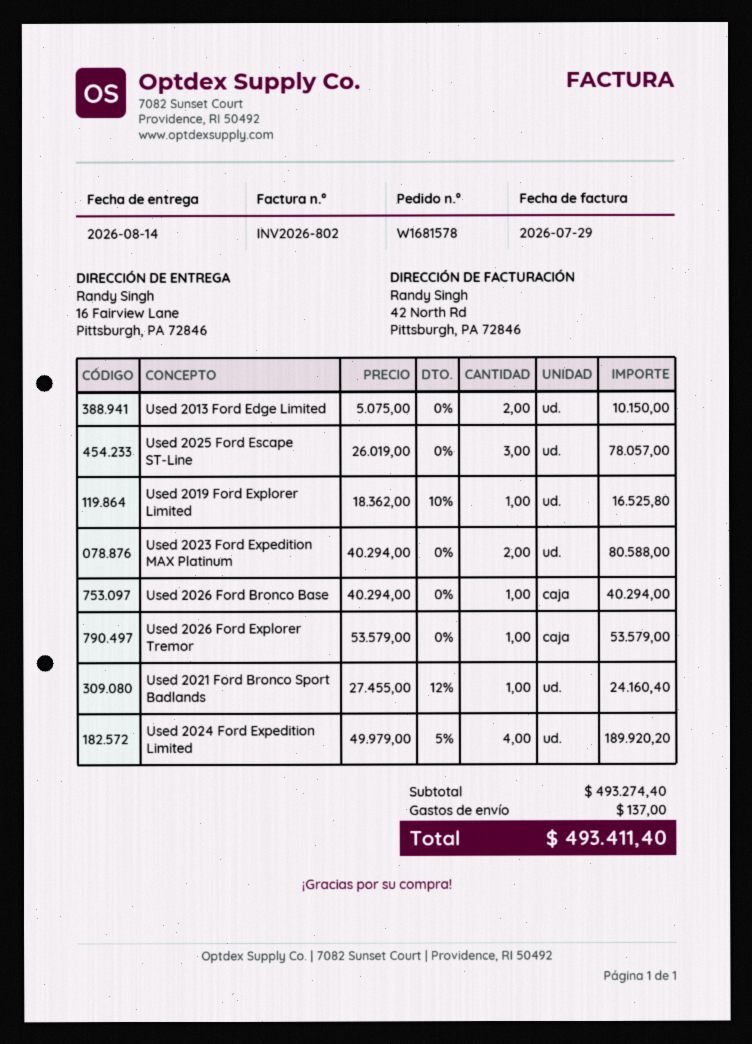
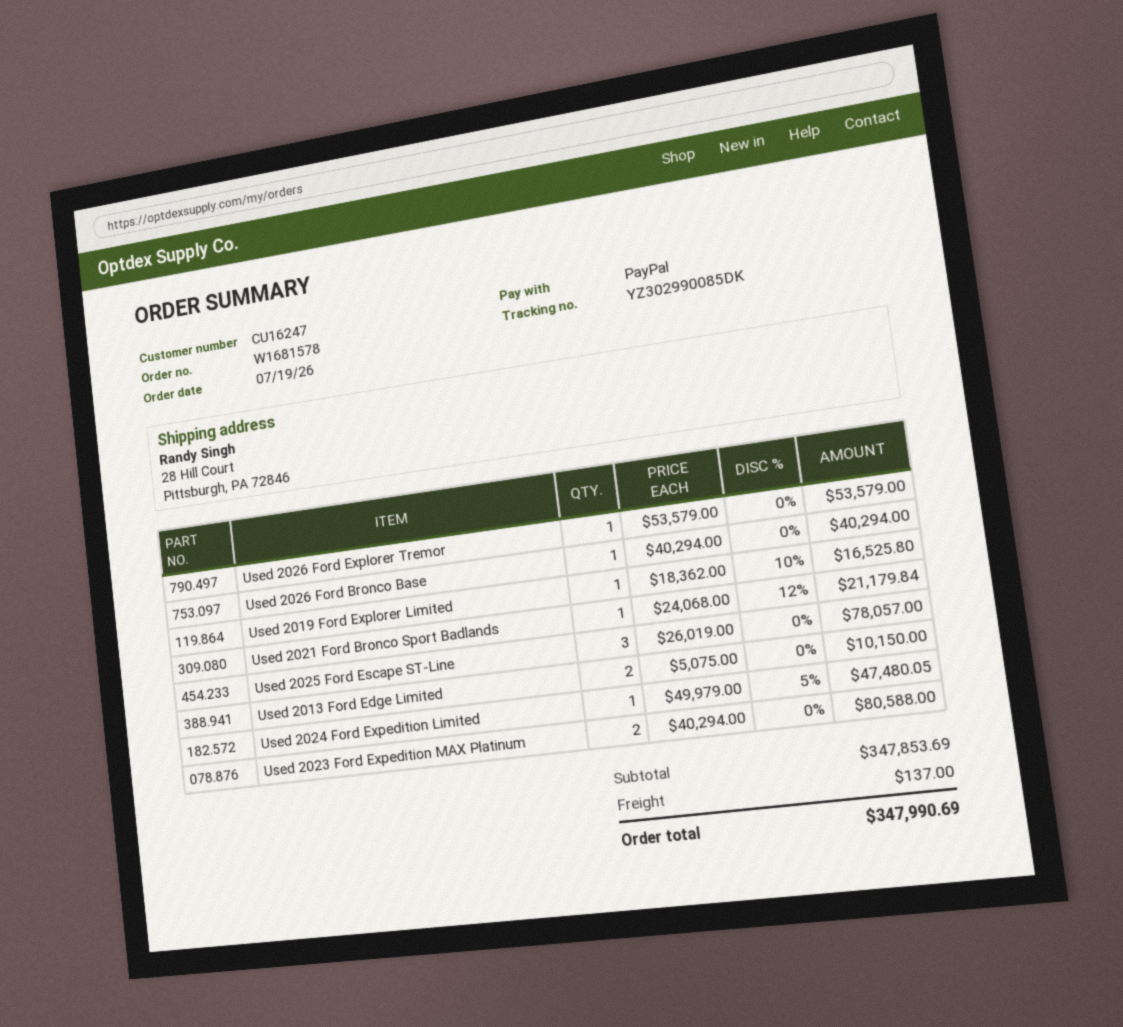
ship to: 16 Fairview Lane, Pittsburgh, PA 72846 -> 28 Hill Court, Pittsburgh, PA 72846
Used 2021 Ford Bronco Sport Badlands: 1 x 27455.00 - 12% = 24160.40 -> 1 x 24068.00 - 12% = 21179.84
Used 2024 Ford Expedition Limited: 4 x 49979.00 - 5% = 189920.20 -> 1 x 49979.00 - 5% = 47480.05
subtotal: 493274.40 -> 347853.69
total: 493411.40 -> 347990.69

